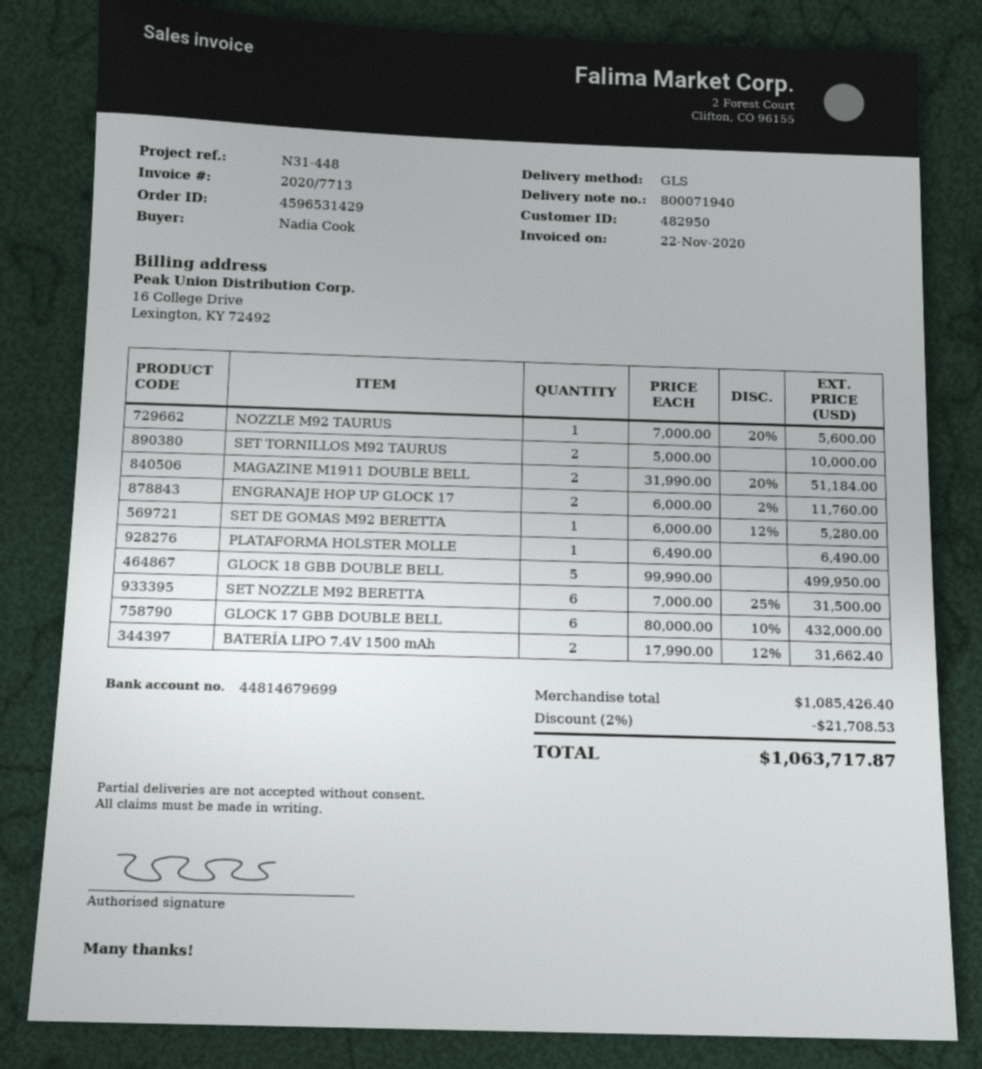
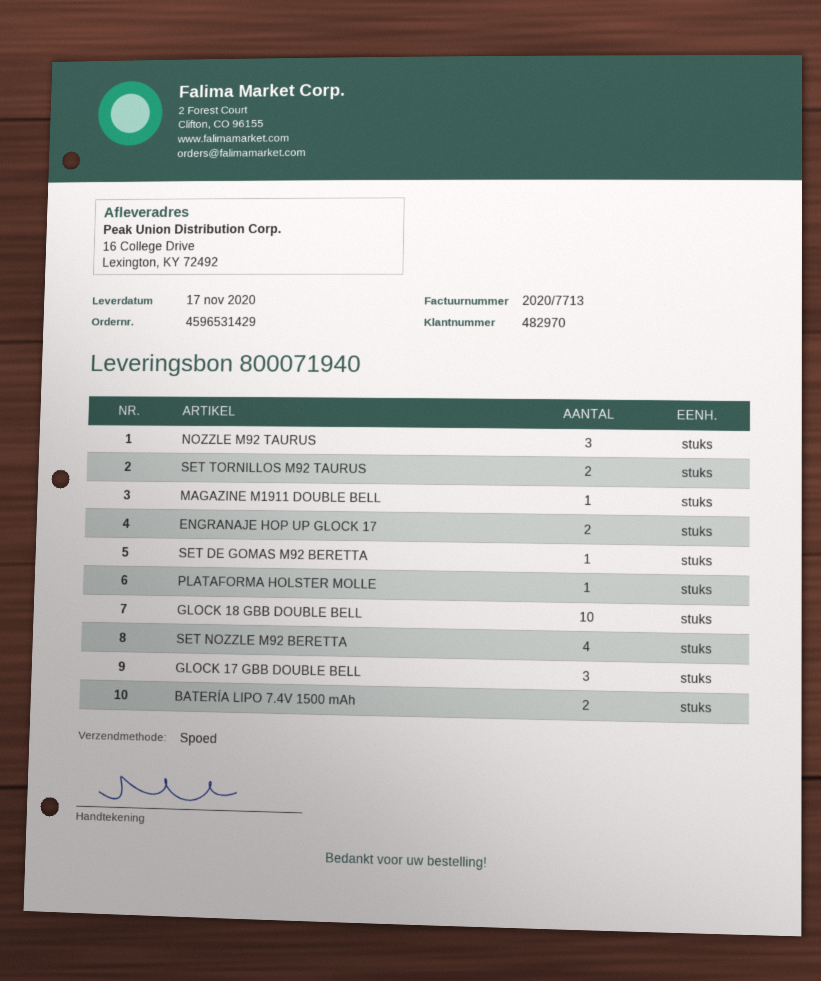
customer number: 482950 -> 482970
shipping method: GLS -> express
NOZZLE M92 TAURUS: 1 -> 3
MAGAZINE M1911 DOUBLE BELL: 2 -> 1
GLOCK 18 GBB DOUBLE BELL: 5 -> 10
SET NOZZLE M92 BERETTA: 6 -> 4
GLOCK 17 GBB DOUBLE BELL: 6 -> 3

